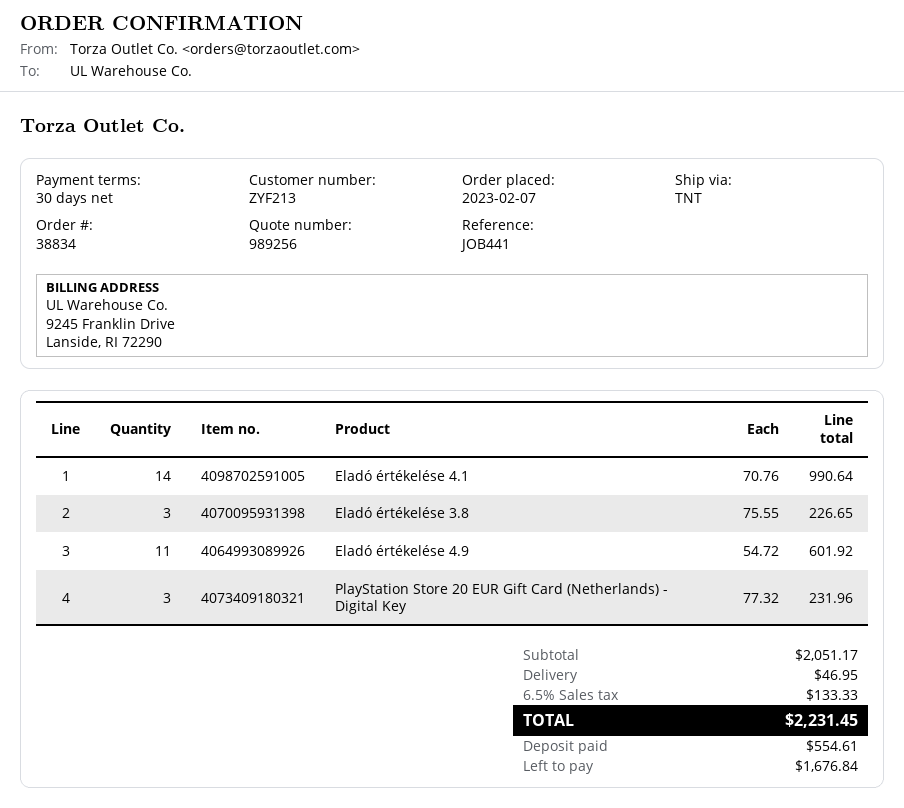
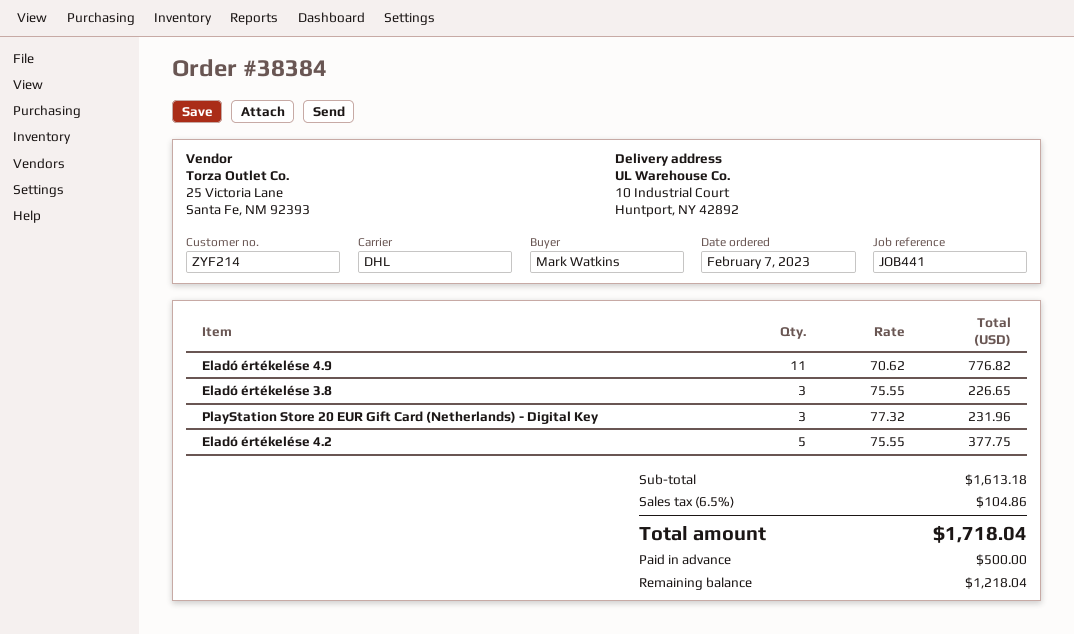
order number: 38834 -> 38384
customer number: ZYF213 -> ZYF214
shipping method: TNT -> DHL
Eladó értékelése 4.1: 14 x 70.76 = 990.64 -> none
Eladó értékelése 4.9: 11 x 54.72 = 601.92 -> 11 x 70.62 = 776.82
Eladó értékelése 4.2: none -> 5 x 75.55 = 377.75
subtotal: 2051.17 -> 1613.18
shipping: 46.95 -> none
tax: 6.5% = 133.33 -> 6.5% = 104.86
total: 2231.45 -> 1718.04
deposit: 554.61 -> 500.00
balance: 1676.84 -> 1218.04

